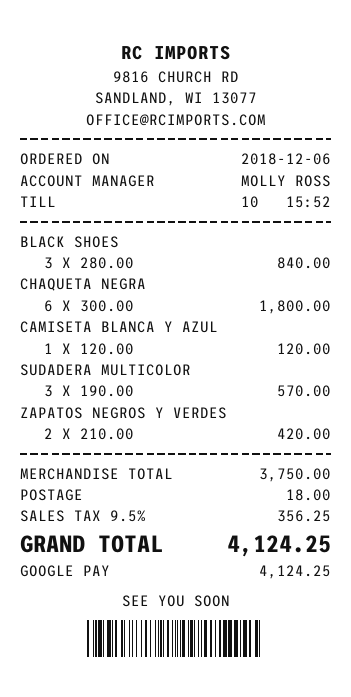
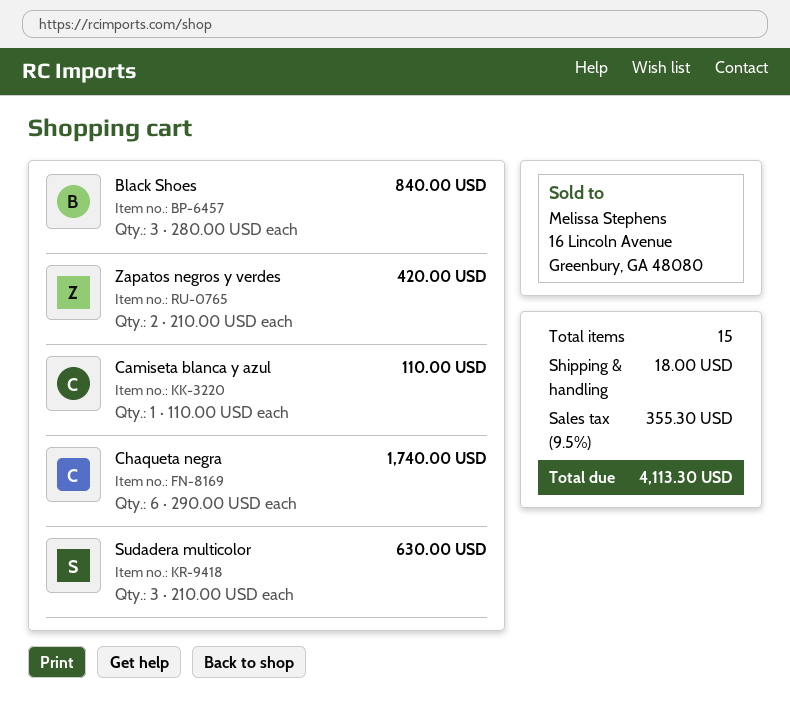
CHAQUETA NEGRA: 6 x 300.00 = 1800.00 -> 6 x 290.00 = 1740.00
CAMISETA BLANCA Y AZUL: 1 x 120.00 = 120.00 -> 1 x 110.00 = 110.00
SUDADERA MULTICOLOR: 3 x 190.00 = 570.00 -> 3 x 210.00 = 630.00
tax: 9.5% = 356.25 -> 9.5% = 355.30
total: 4124.25 -> 4113.30

